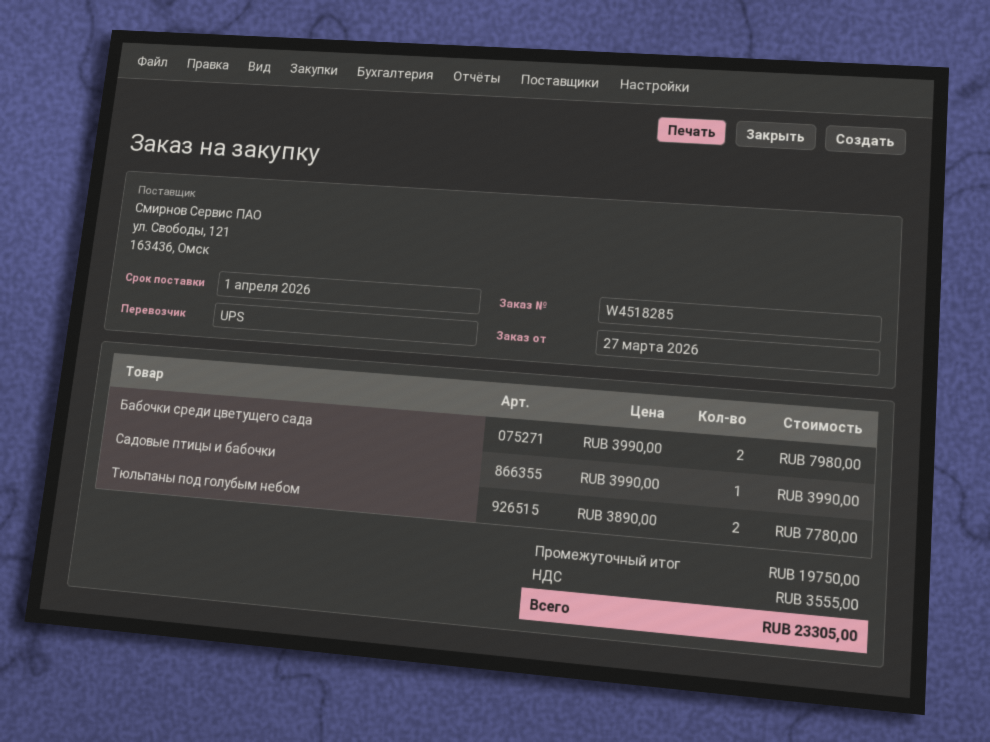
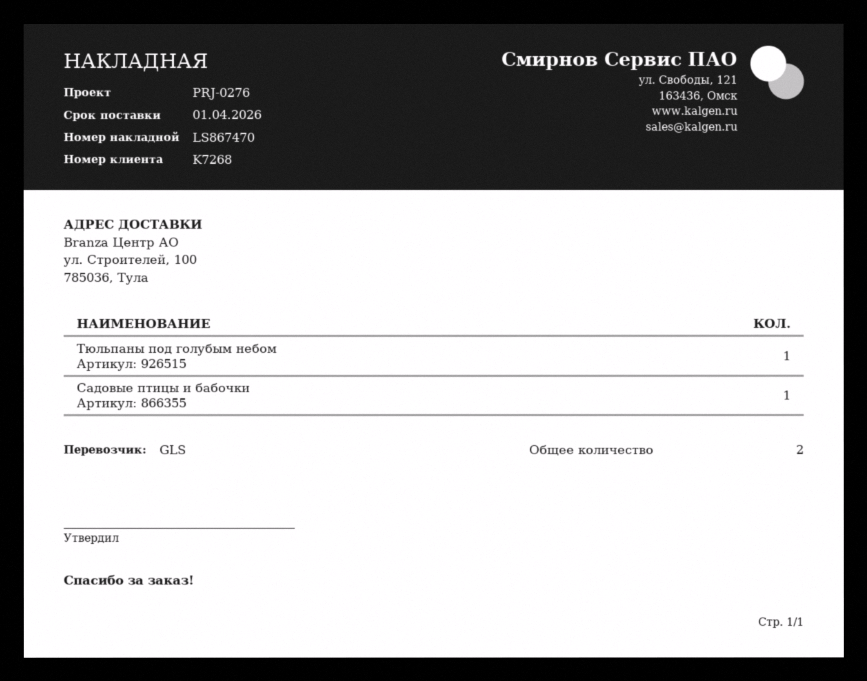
shipping method: UPS -> GLS
Бабочки среди цветущего сада: 2 -> none
Тюльпаны под голубым небом: 2 -> 1

